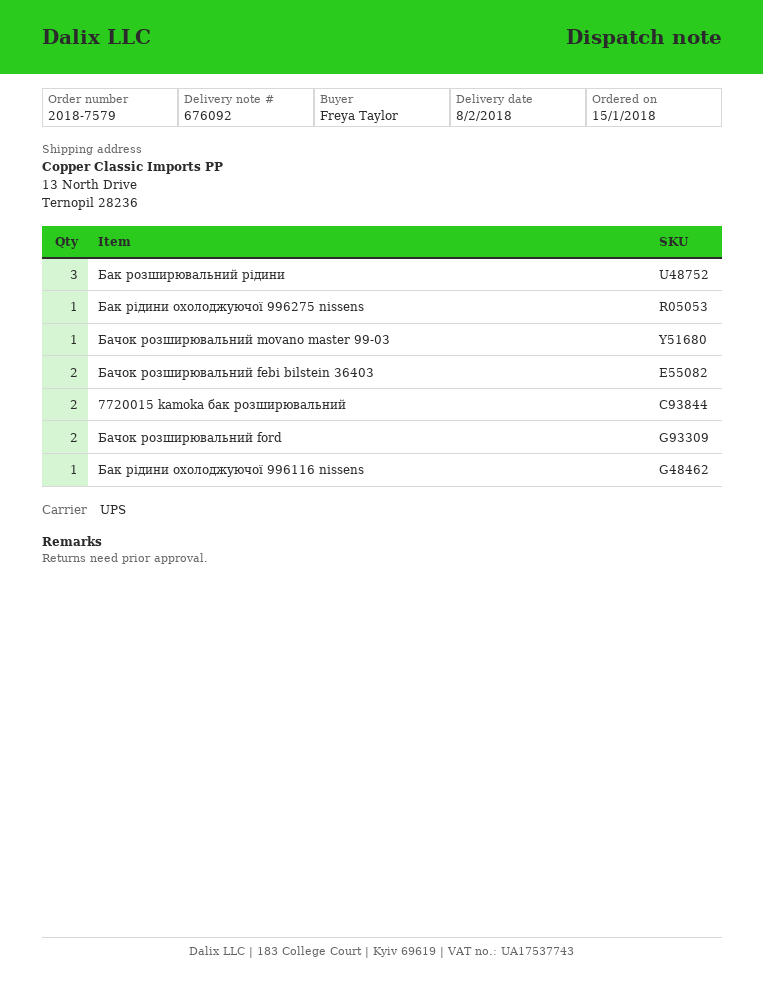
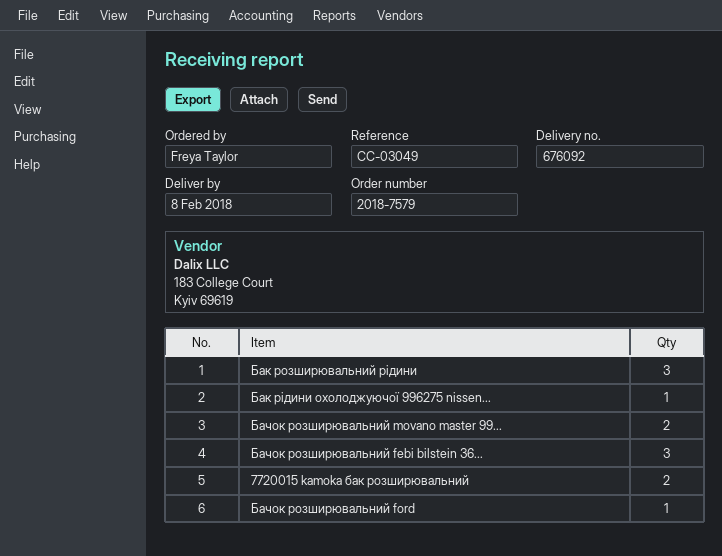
Бачок розширювальний movano master 99-03: 1 -> 2
Бачок розширювальний febi bilstein 36403: 2 -> 3
Бачок розширювальний ford: 2 -> 1
Бак рідини охолоджуючої 996116 nissens: 1 -> none

